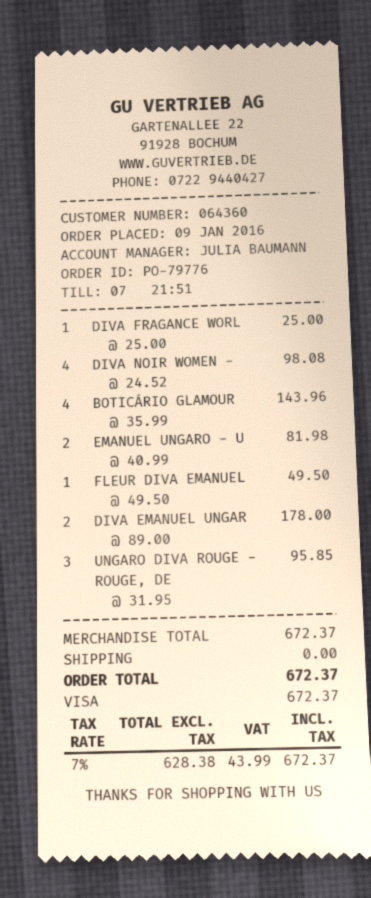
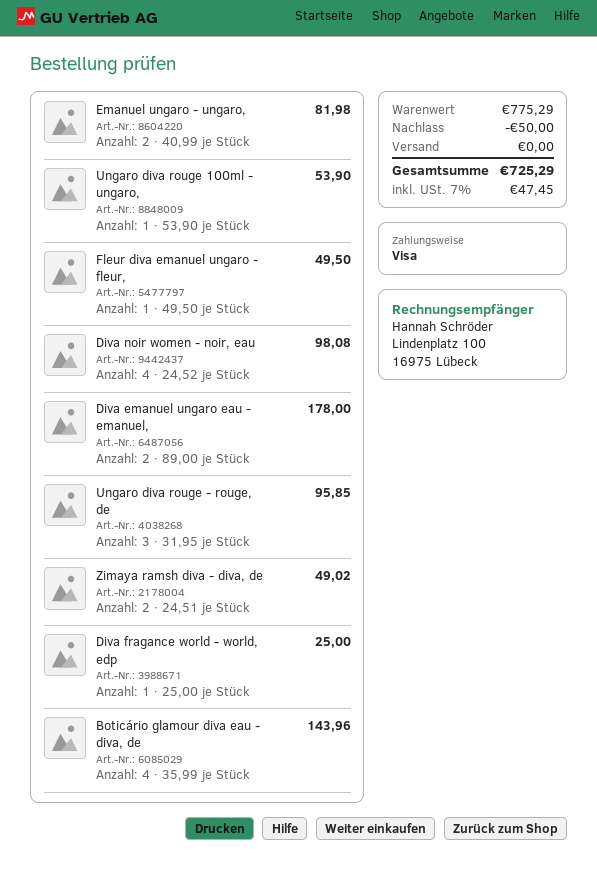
Ungaro diva rouge 100ml - ungaro,: none -> 1 x 53.90 = 53.90
Zimaya ramsh diva - diva, de: none -> 2 x 24.51 = 49.02
subtotal: 672.37 -> 775.29
discount: none -> 50.00
tax: 7% = 43.99 -> 7% = 47.45
total: 672.37 -> 725.29

